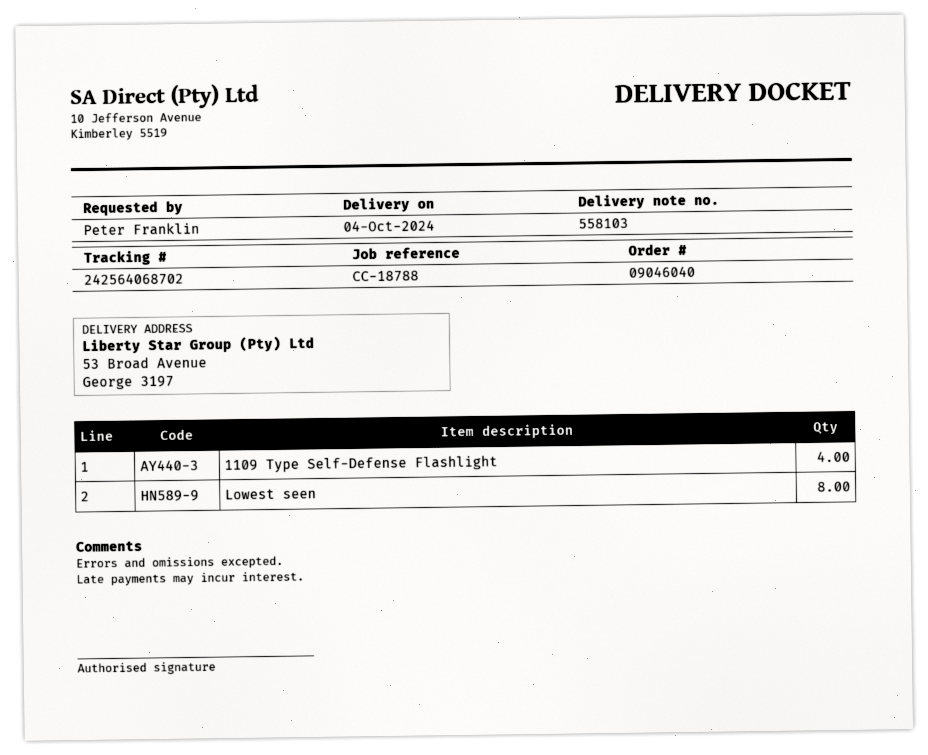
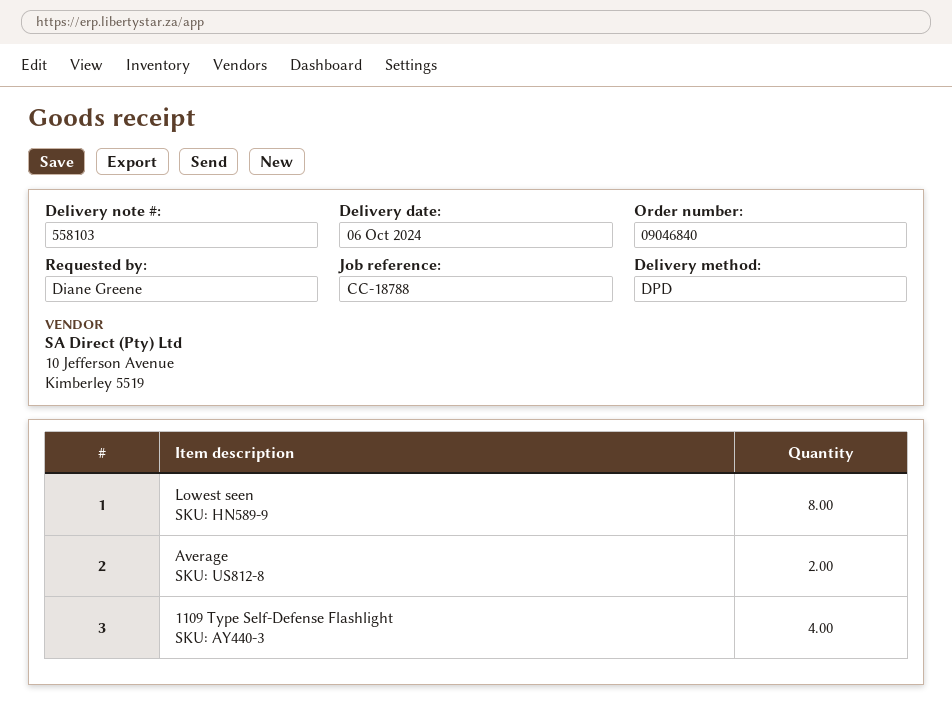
order number: 09046040 -> 09046840
delivery date: 2024-10-04 -> 2024-10-06
ordered by: Peter Franklin -> Diane Greene
Average: none -> 2

